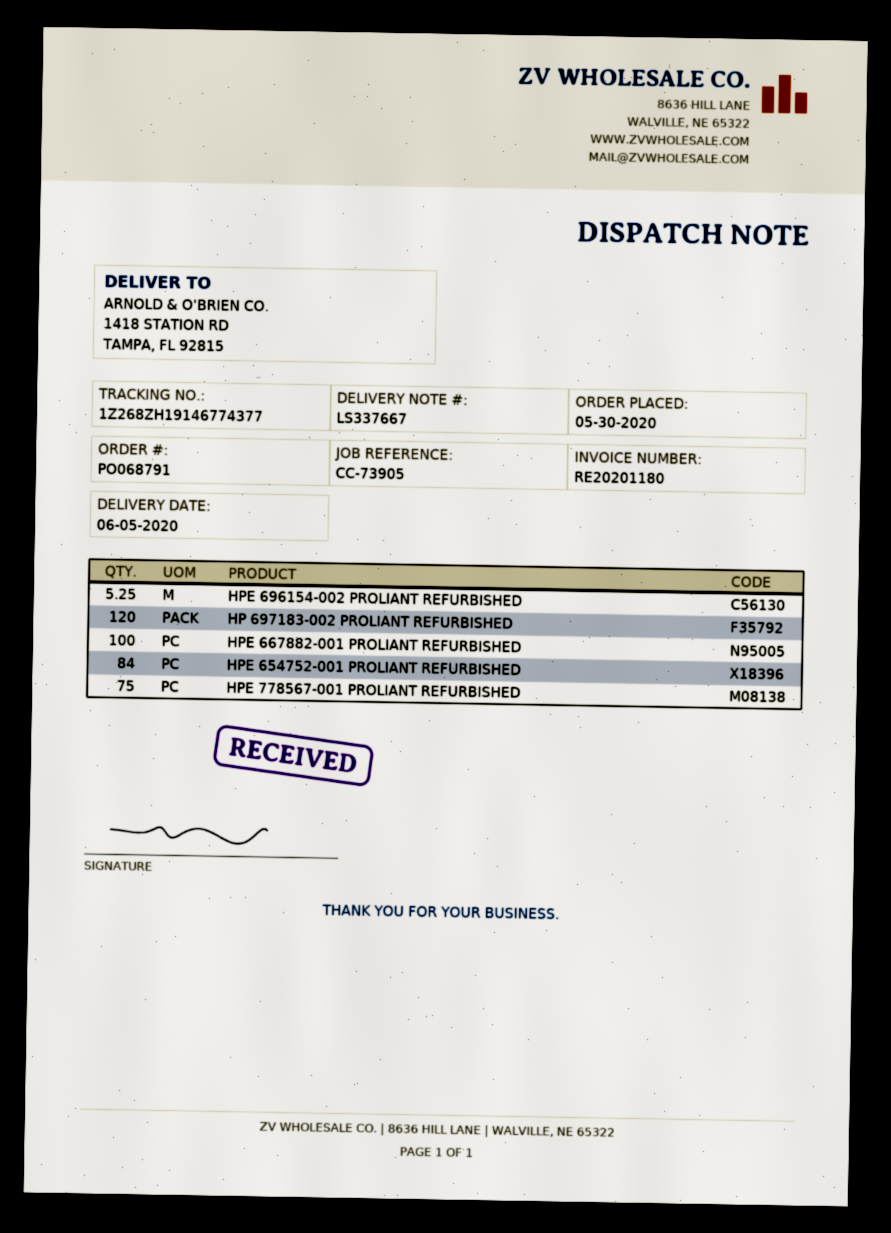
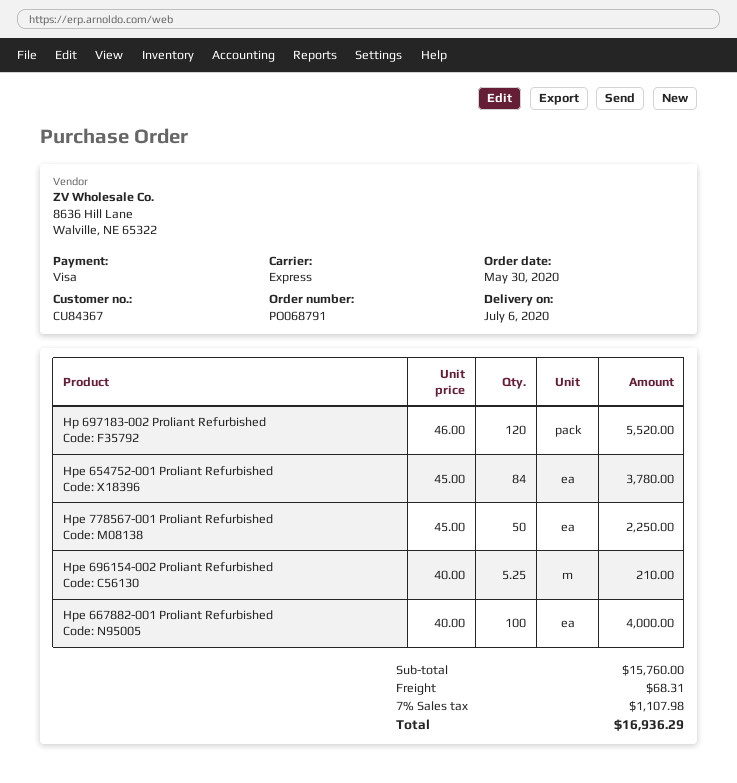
delivery date: 2020-06-05 -> 2020-07-06
HPE 778567-001 PROLIANT REFURBISHED: 75 -> 50

